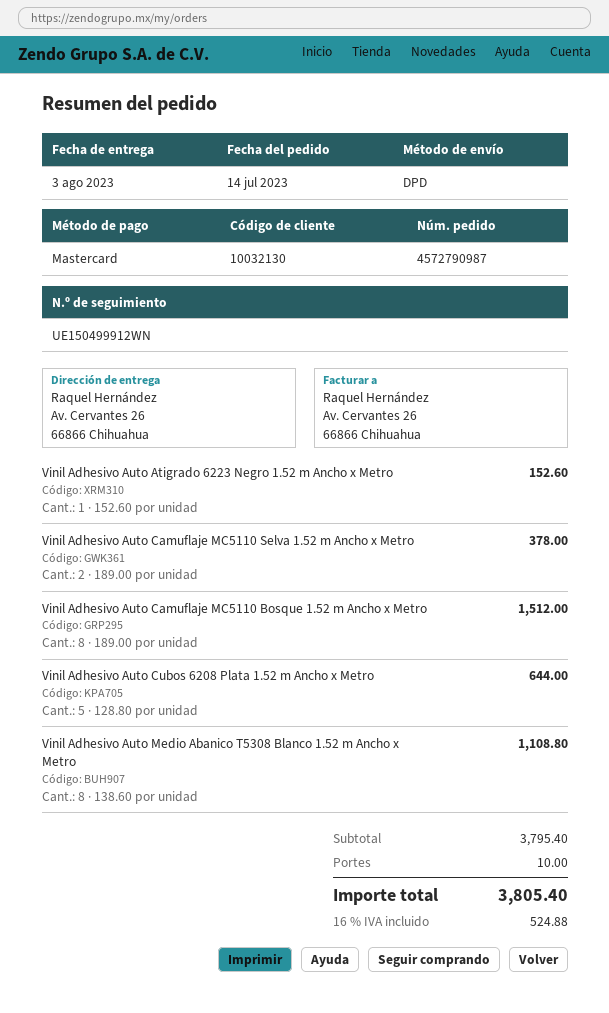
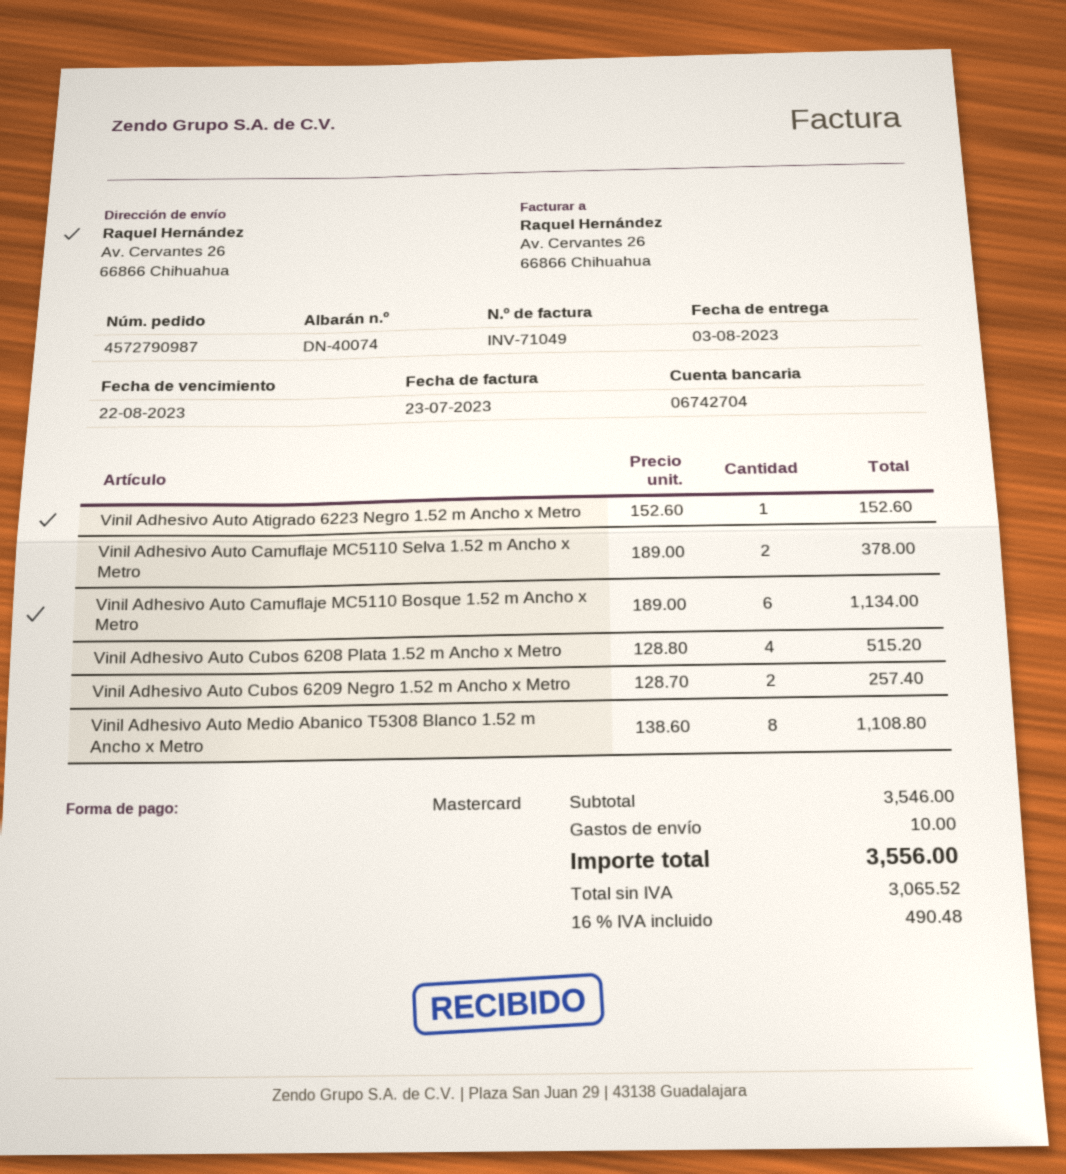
Vinil Adhesivo Auto Camuflaje MC5110 Bosque 1.52 m Ancho x Metro: 8 x 189.00 = 1512.00 -> 6 x 189.00 = 1134.00
Vinil Adhesivo Auto Cubos 6208 Plata 1.52 m Ancho x Metro: 5 x 128.80 = 644.00 -> 4 x 128.80 = 515.20
Vinil Adhesivo Auto Cubos 6209 Negro 1.52 m Ancho x Metro: none -> 2 x 128.70 = 257.40
subtotal: 3795.40 -> 3546.00
tax: 16% = 524.88 -> 16% = 490.48
total: 3805.40 -> 3556.00

